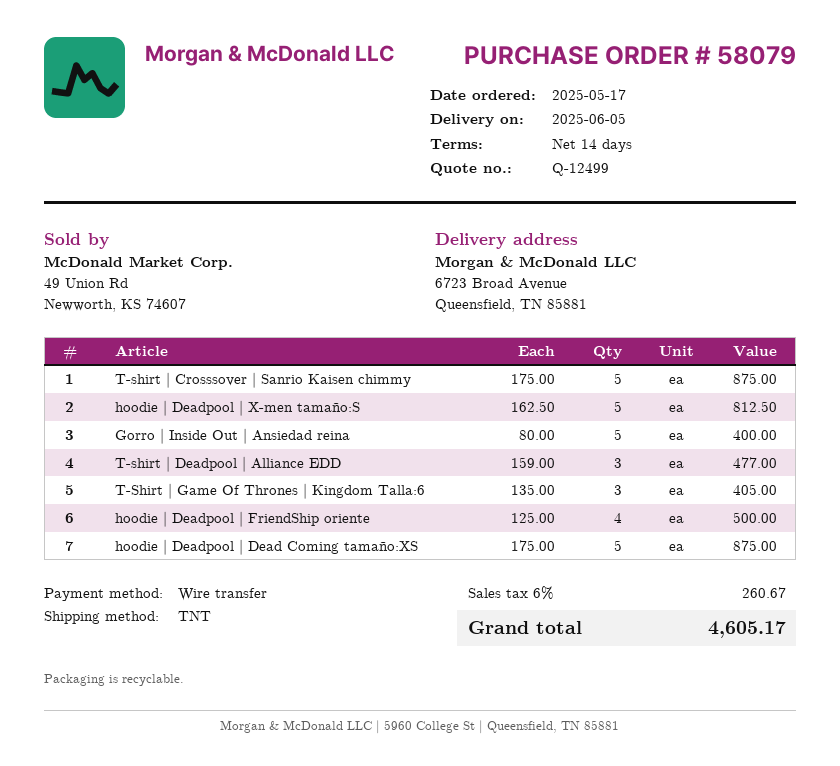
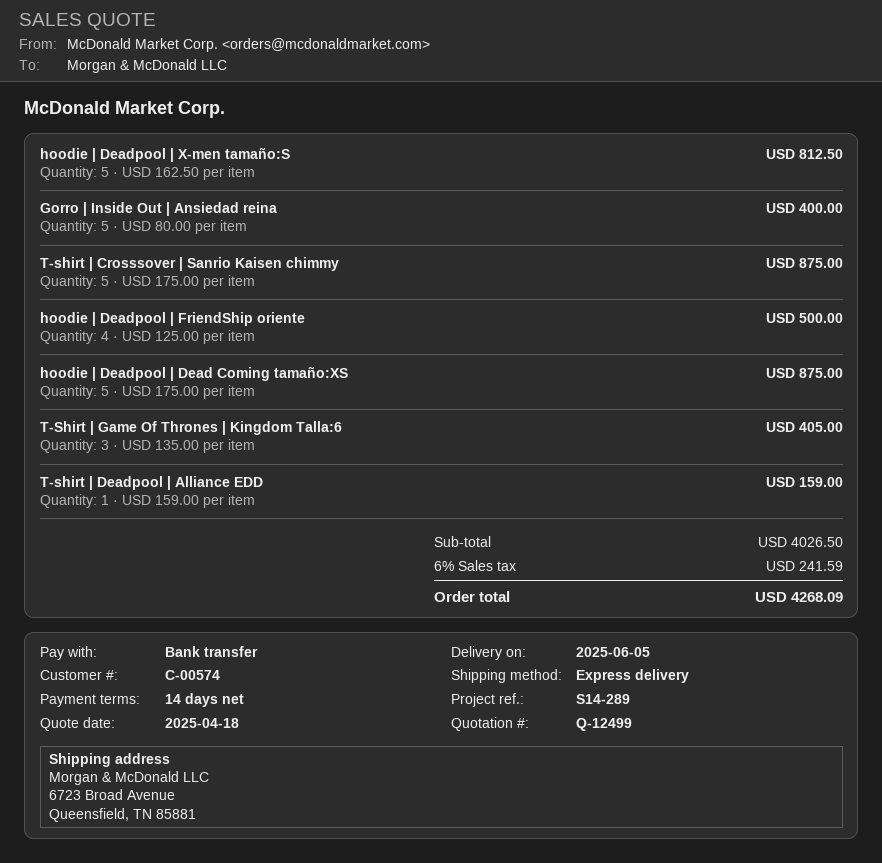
shipping method: TNT -> express
T-shirt | Deadpool | Alliance EDD: 3 x 159.00 = 477.00 -> 1 x 159.00 = 159.00
tax: 6% = 260.67 -> 6% = 241.59
total: 4605.17 -> 4268.09

